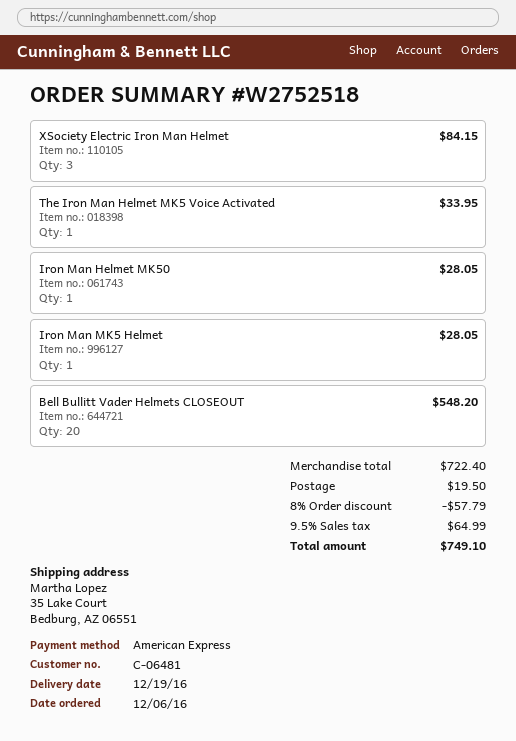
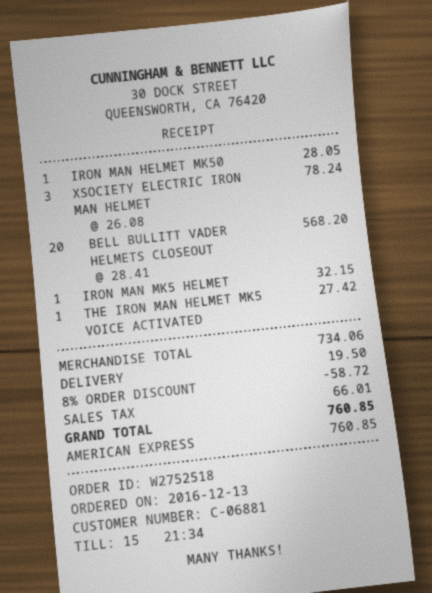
order date: 2016-12-06 -> 2016-12-13
customer number: C-06481 -> C-06881
XSociety Electric Iron Man Helmet: 3 for 84.15 -> 3 for 78.24
The Iron Man Helmet MK5 Voice Activated: 1 for 33.95 -> 1 for 27.42
Iron Man MK5 Helmet: 1 for 28.05 -> 1 for 32.15
Bell Bullitt Vader Helmets CLOSEOUT: 20 for 548.20 -> 20 for 568.20
subtotal: 722.40 -> 734.06
discount: 8% = 57.79 -> 8% = 58.72
tax: 64.99 -> 66.01
total: 749.10 -> 760.85

